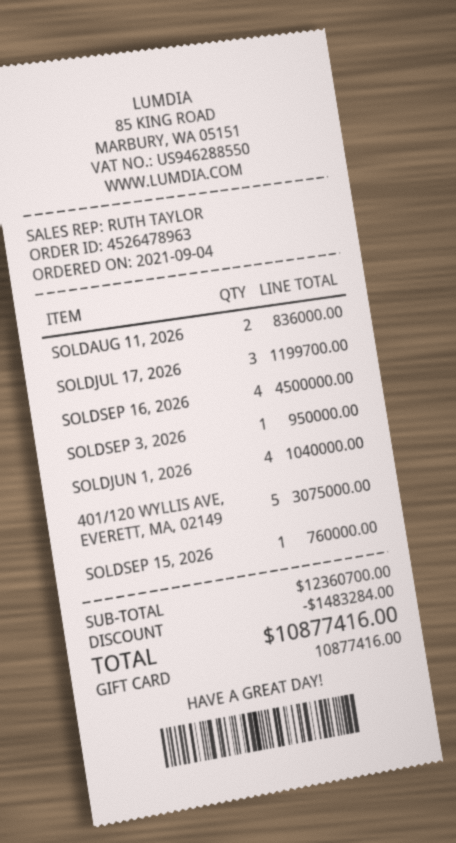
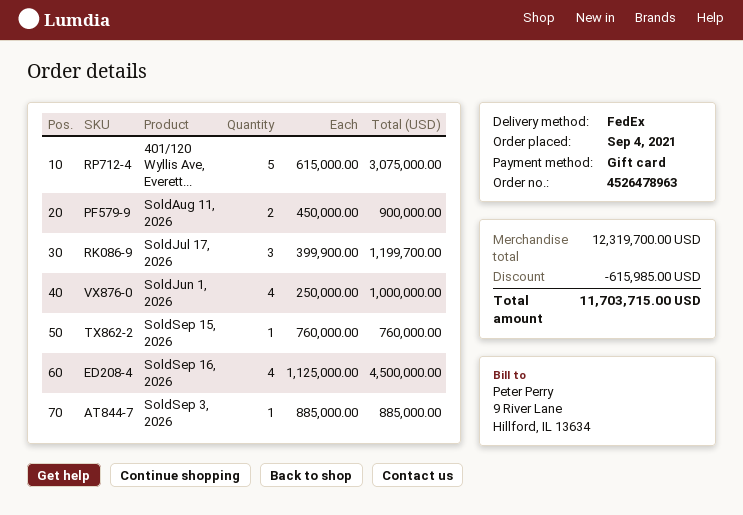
SOLDAUG 11, 2026: 2 for 836000.00 -> 2 for 900000.00
SOLDSEP 3, 2026: 1 for 950000.00 -> 1 for 885000.00
SOLDJUN 1, 2026: 4 for 1040000.00 -> 4 for 1000000.00
subtotal: 12360700.00 -> 12319700.00
discount: 1483284.00 -> 615985.00
total: 10877416.00 -> 11703715.00

